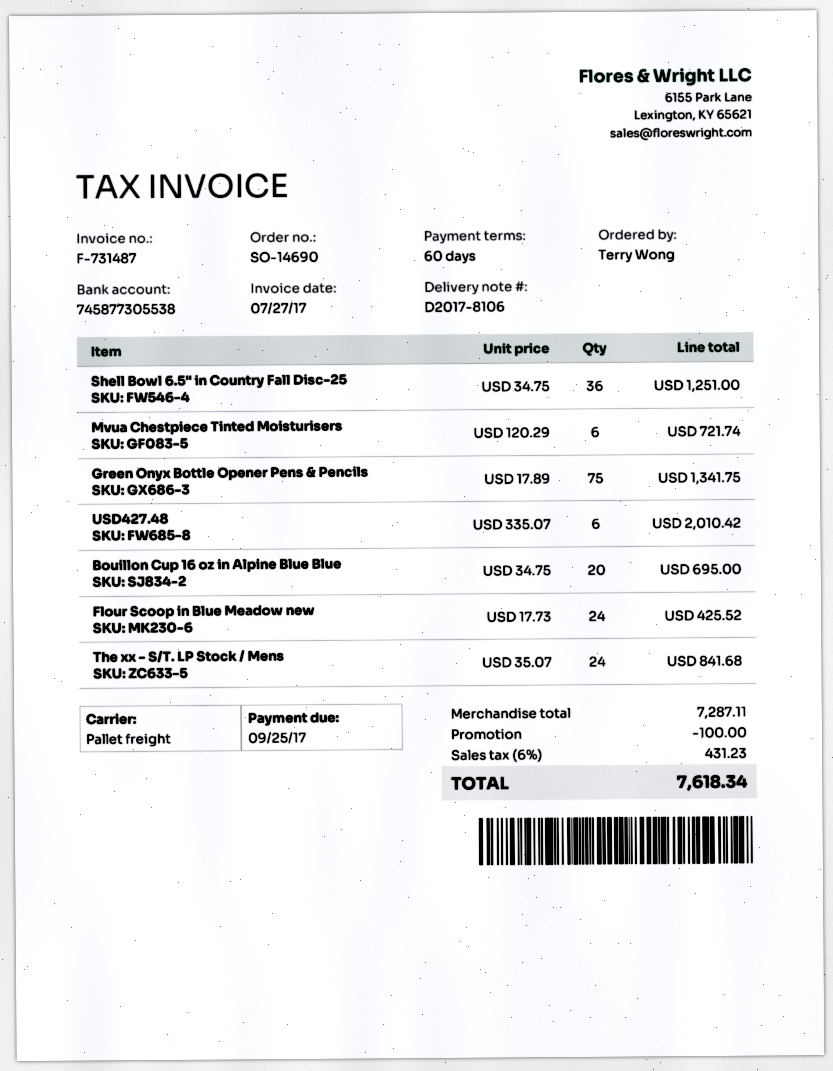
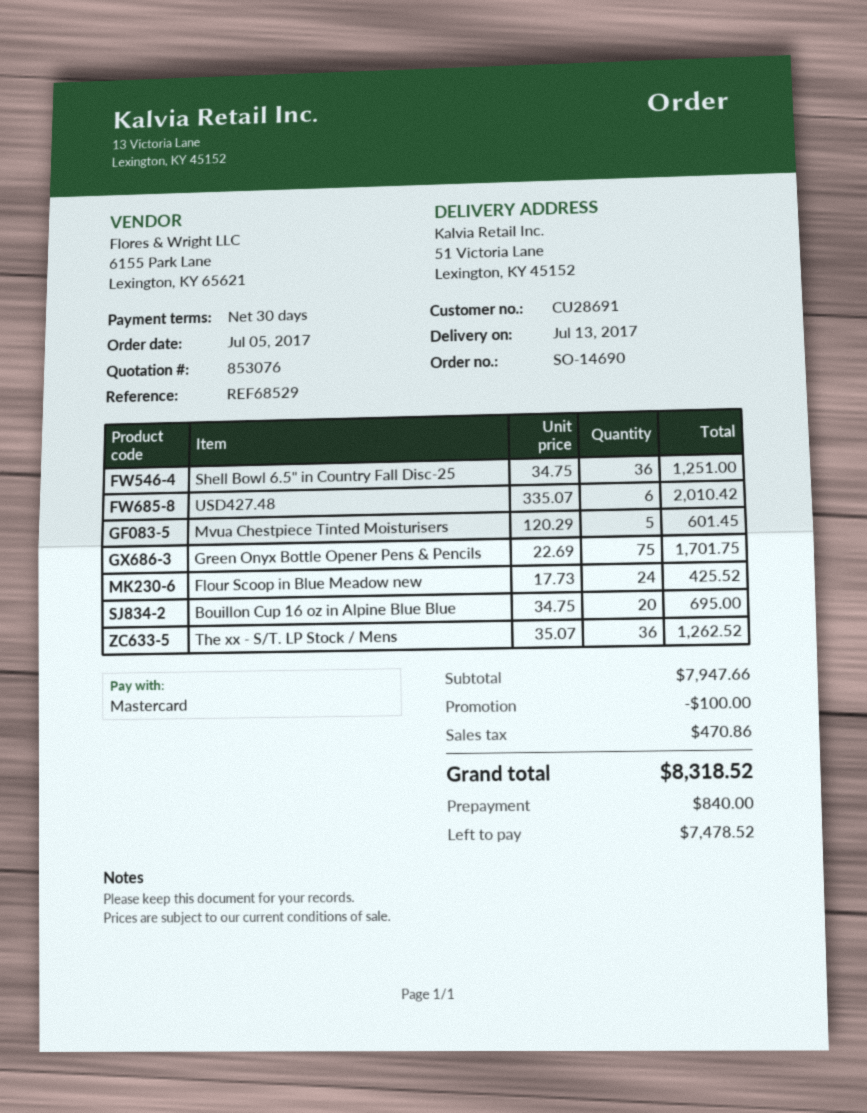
payment terms: 60 days -> 30 days
Mvua Chestpiece Tinted Moisturisers: 6 x 120.29 = 721.74 -> 5 x 120.29 = 601.45
Green Onyx Bottle Opener Pens & Pencils: 75 x 17.89 = 1341.75 -> 75 x 22.69 = 1701.75
The xx - S/T. LP Stock / Mens: 24 x 35.07 = 841.68 -> 36 x 35.07 = 1262.52
subtotal: 7287.11 -> 7947.66
tax: 431.23 -> 470.86
total: 7618.34 -> 8318.52

